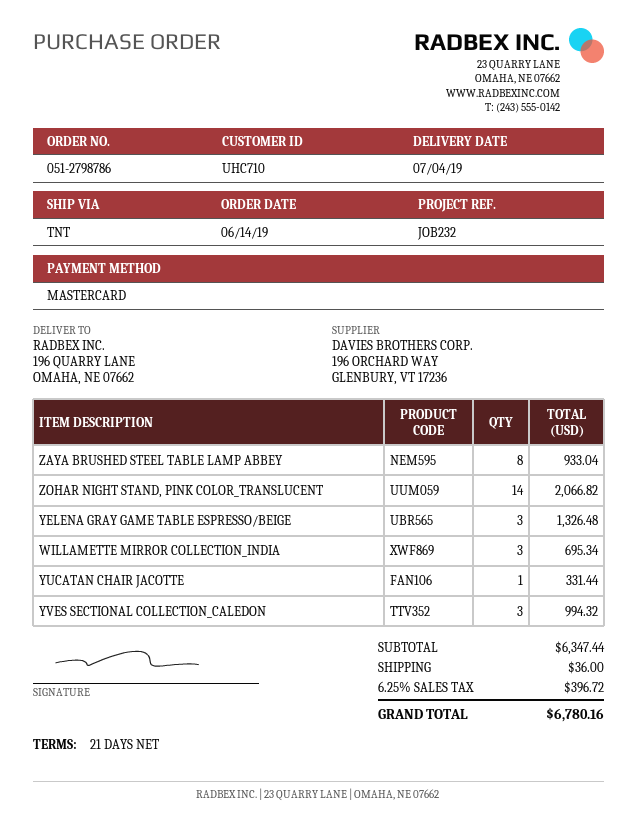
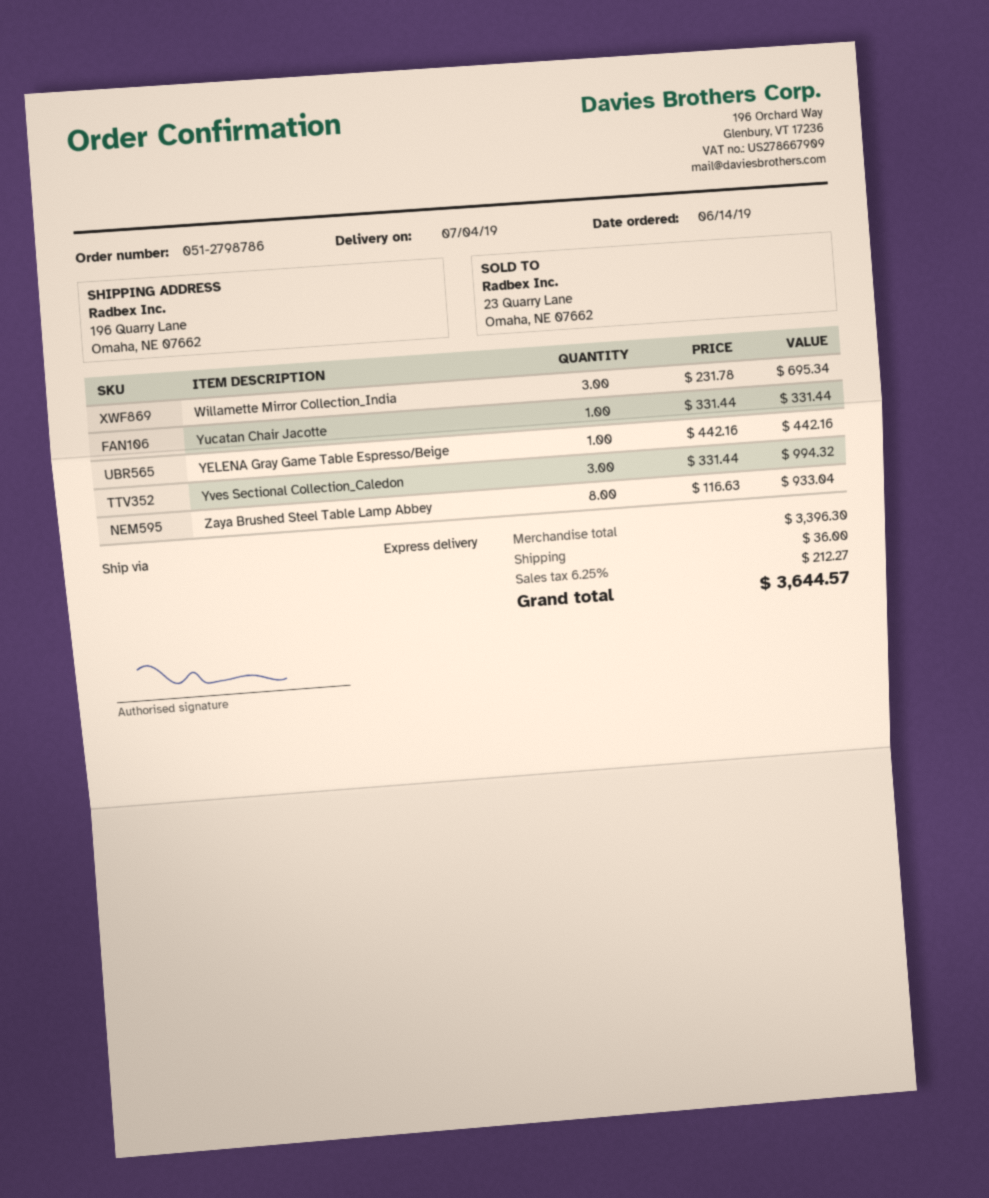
shipping method: TNT -> express
ZOHAR NIGHT STAND, PINK COLOR_TRANSLUCENT: 14 for 2066.82 -> none
YELENA GRAY GAME TABLE ESPRESSO/BEIGE: 3 for 1326.48 -> 1 for 442.16
subtotal: 6347.44 -> 3396.30
tax: 6.25% = 396.72 -> 6.25% = 212.27
total: 6780.16 -> 3644.57

